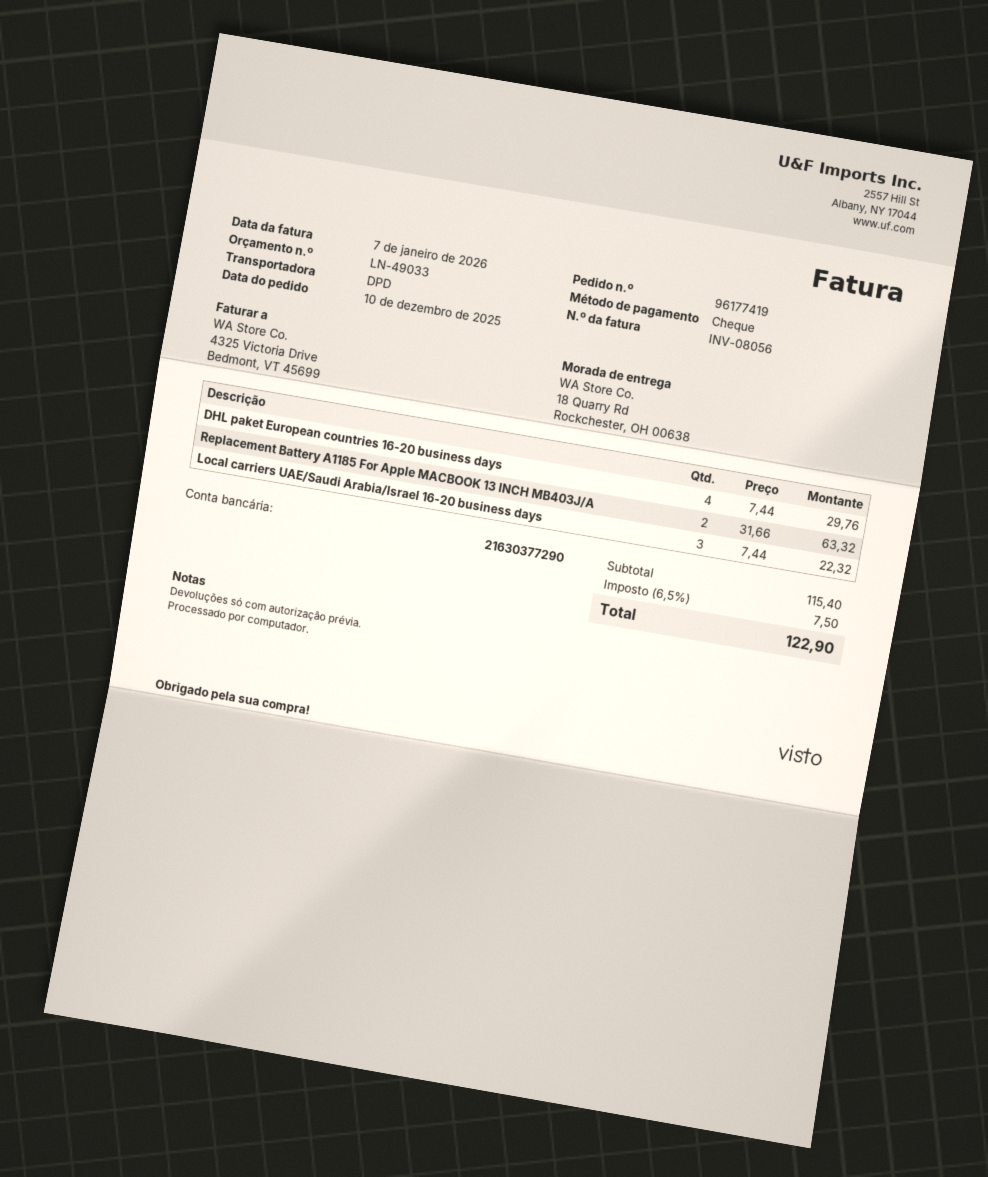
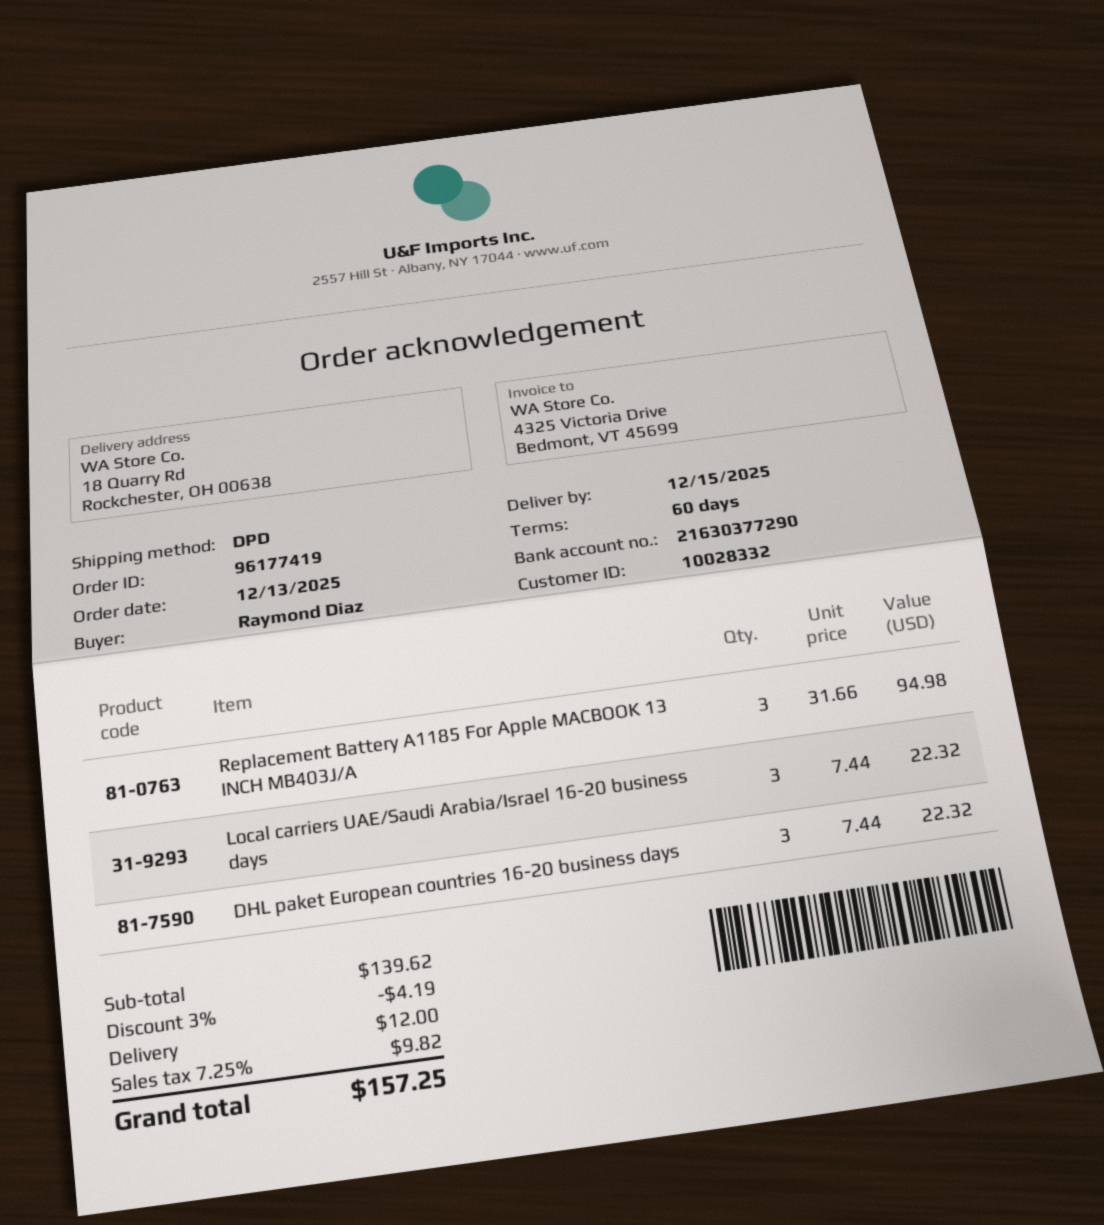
order date: 2025-12-10 -> 2025-12-13
DHL paket European countries 16-20 business days: 4 x 7.44 = 29.76 -> 3 x 7.44 = 22.32
Replacement Battery A1185 For Apple MACBOOK 13 INCH MB403J/A: 2 x 31.66 = 63.32 -> 3 x 31.66 = 94.98
subtotal: 115.40 -> 139.62
discount: none -> 3% = 4.19
shipping: none -> 12.00
tax: 6.5% = 7.50 -> 7.25% = 9.82
total: 122.90 -> 157.25

